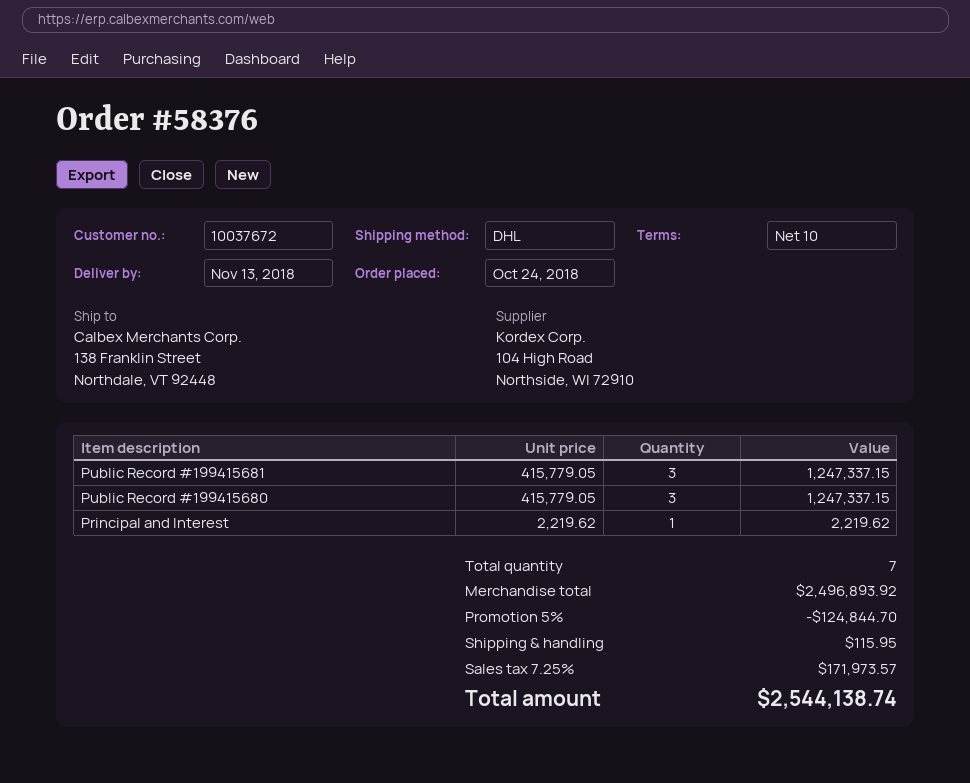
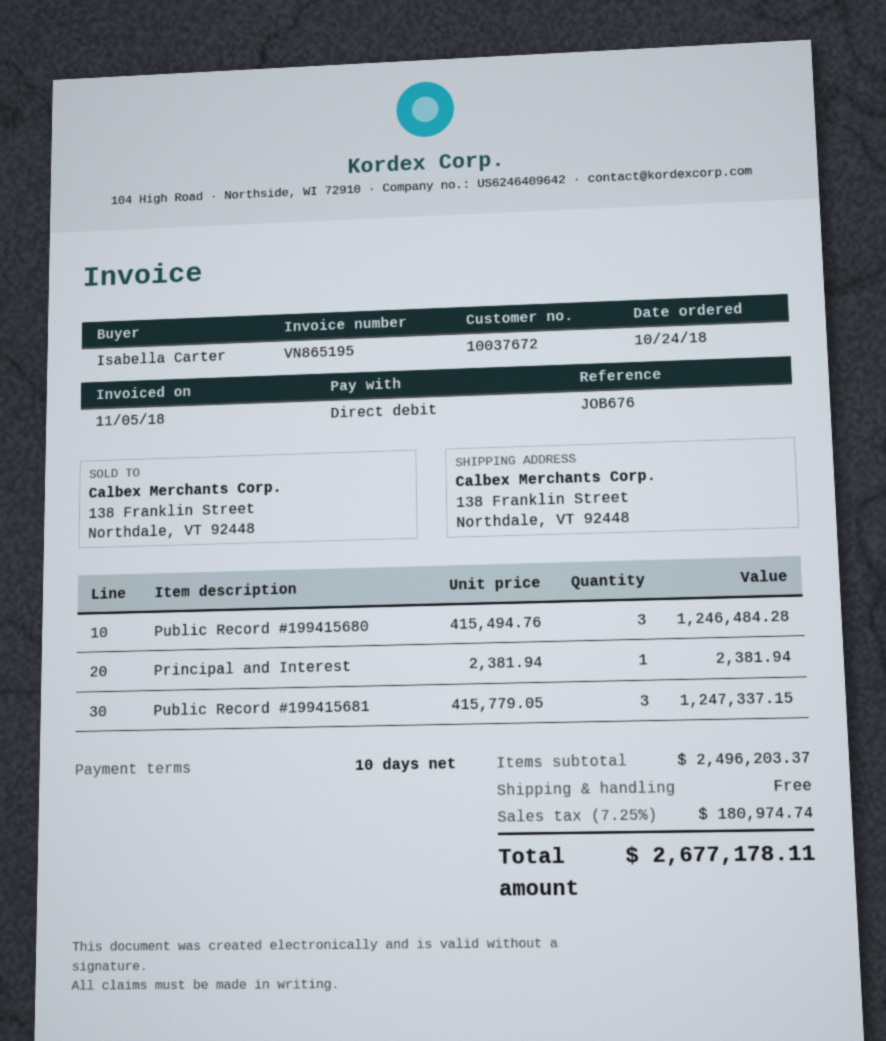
Public Record #199415680: 3 x 415779.05 = 1247337.15 -> 3 x 415494.76 = 1246484.28
Principal and Interest: 1 x 2219.62 = 2219.62 -> 1 x 2381.94 = 2381.94
subtotal: 2496893.92 -> 2496203.37
discount: 5% = 124844.70 -> none
shipping: 115.95 -> 0.00
tax: 7.25% = 171973.57 -> 7.25% = 180974.74
total: 2544138.74 -> 2677178.11

